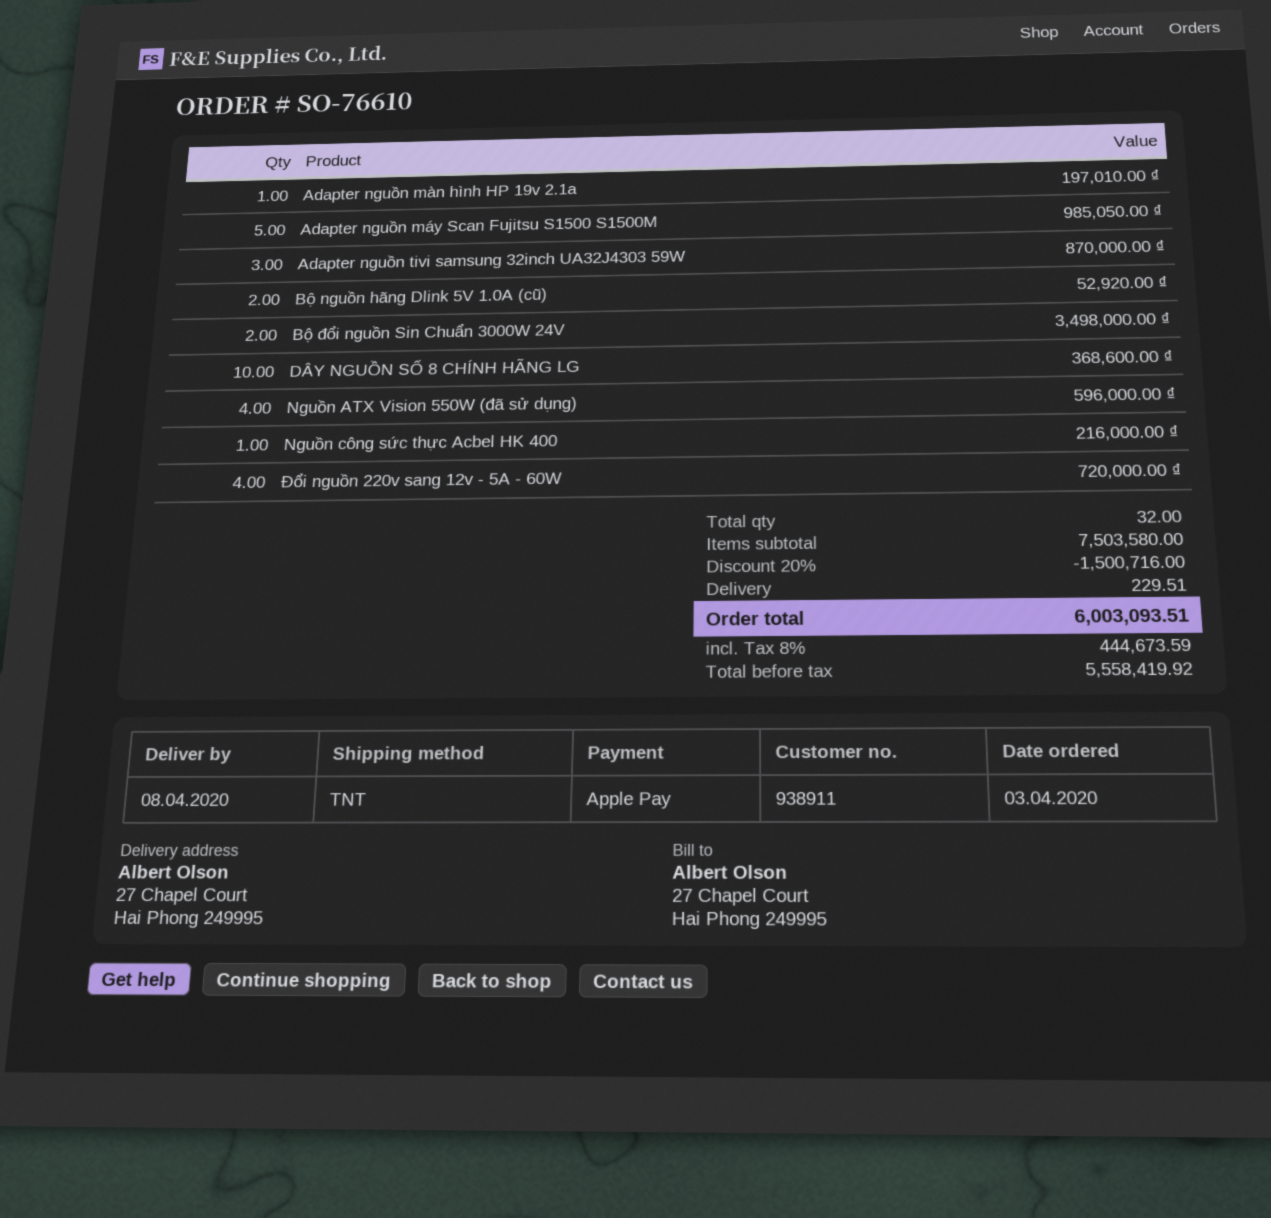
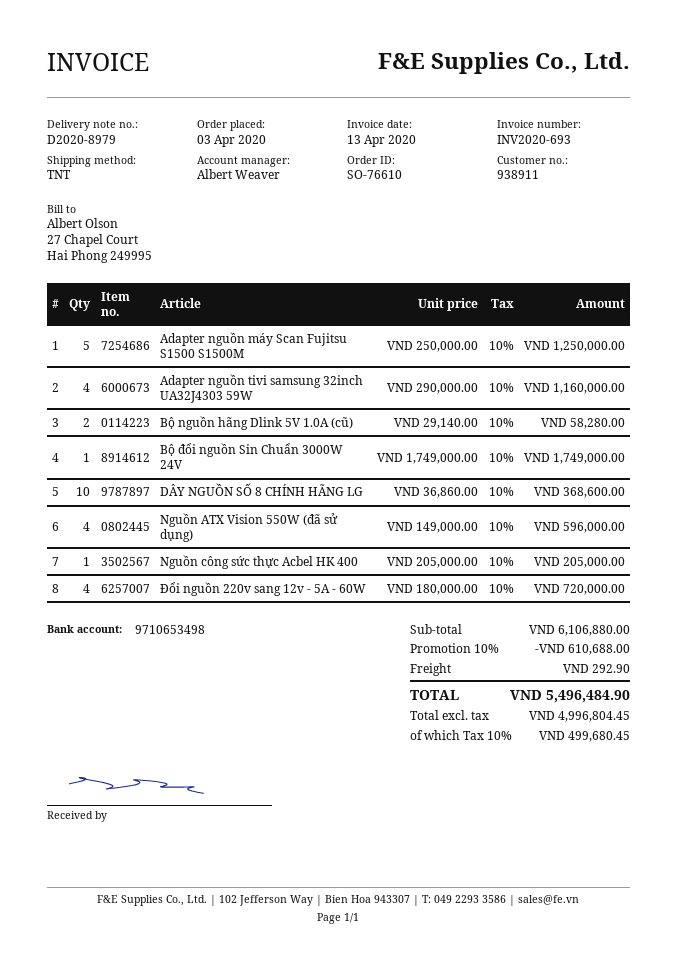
Adapter nguồn màn hình HP 19v 2.1a: 1 for 197010.00 -> none
Adapter nguồn máy Scan Fujitsu S1500 S1500M: 5 for 985050.00 -> 5 for 1250000.00
Adapter nguồn tivi samsung 32inch UA32J4303 59W: 3 for 870000.00 -> 4 for 1160000.00
Bộ nguồn hãng Dlink 5V 1.0A (cũ): 2 for 52920.00 -> 2 for 58280.00
Bộ đổi nguồn Sin Chuẩn 3000W 24V: 2 for 3498000.00 -> 1 for 1749000.00
Nguồn công sức thực Acbel HK 400: 1 for 216000.00 -> 1 for 205000.00
subtotal: 7503580.00 -> 6106880.00
discount: 20% = 1500716.00 -> 10% = 610688.00
shipping: 229.51 -> 292.90
net: 5558419.92 -> 4996804.45
tax: 8% = 444673.59 -> 10% = 499680.45
total: 6003093.51 -> 5496484.90

